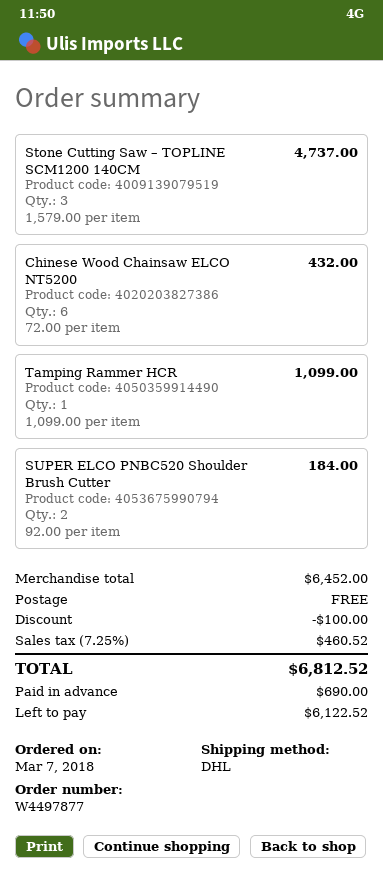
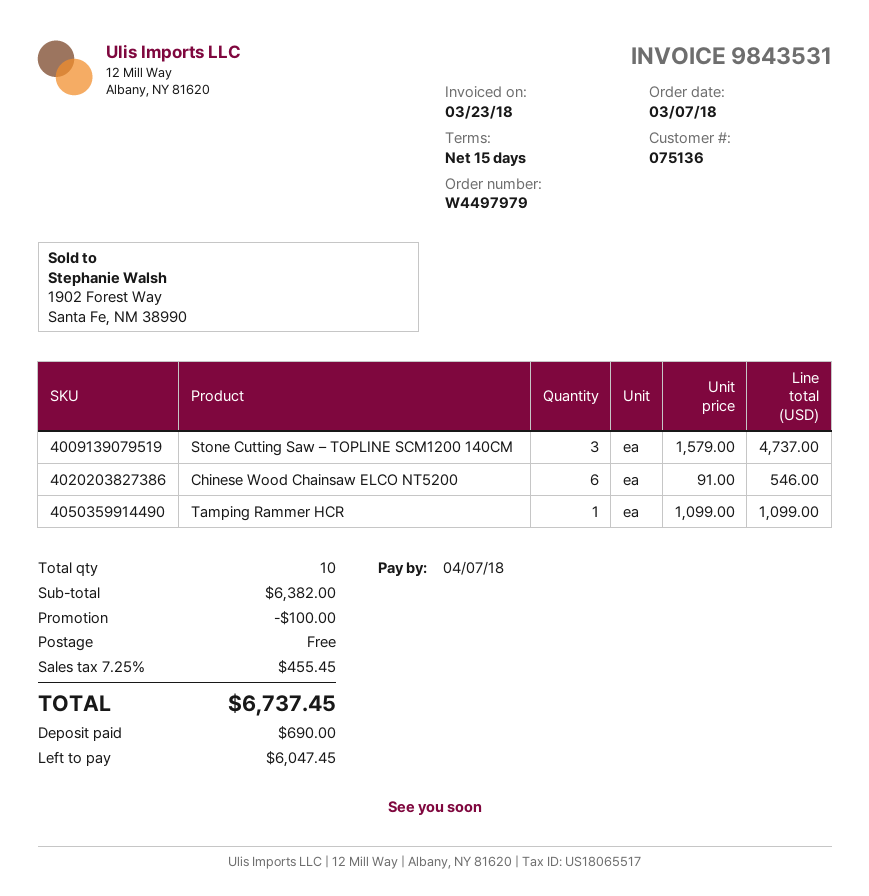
order number: W4497877 -> W4497979
Chinese Wood Chainsaw ELCO NT5200: 6 x 72.00 = 432.00 -> 6 x 91.00 = 546.00
SUPER ELCO PNBC520 Shoulder Brush Cutter: 2 x 92.00 = 184.00 -> none
subtotal: 6452.00 -> 6382.00
tax: 7.25% = 460.52 -> 7.25% = 455.45
total: 6812.52 -> 6737.45
balance: 6122.52 -> 6047.45

